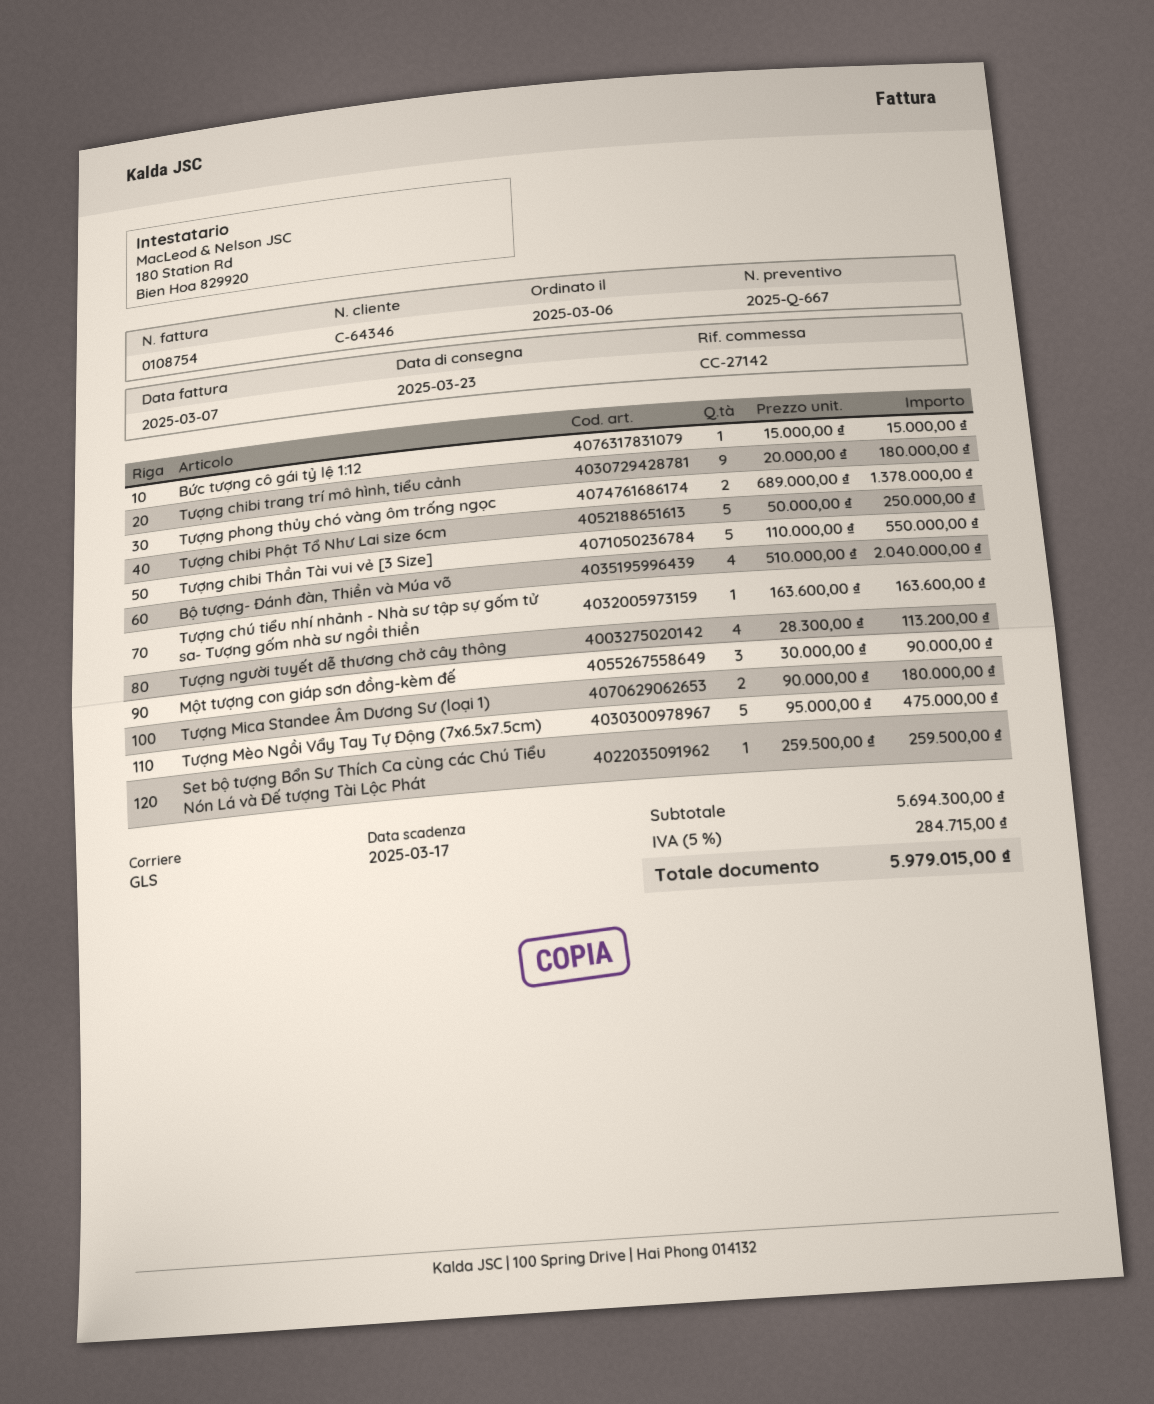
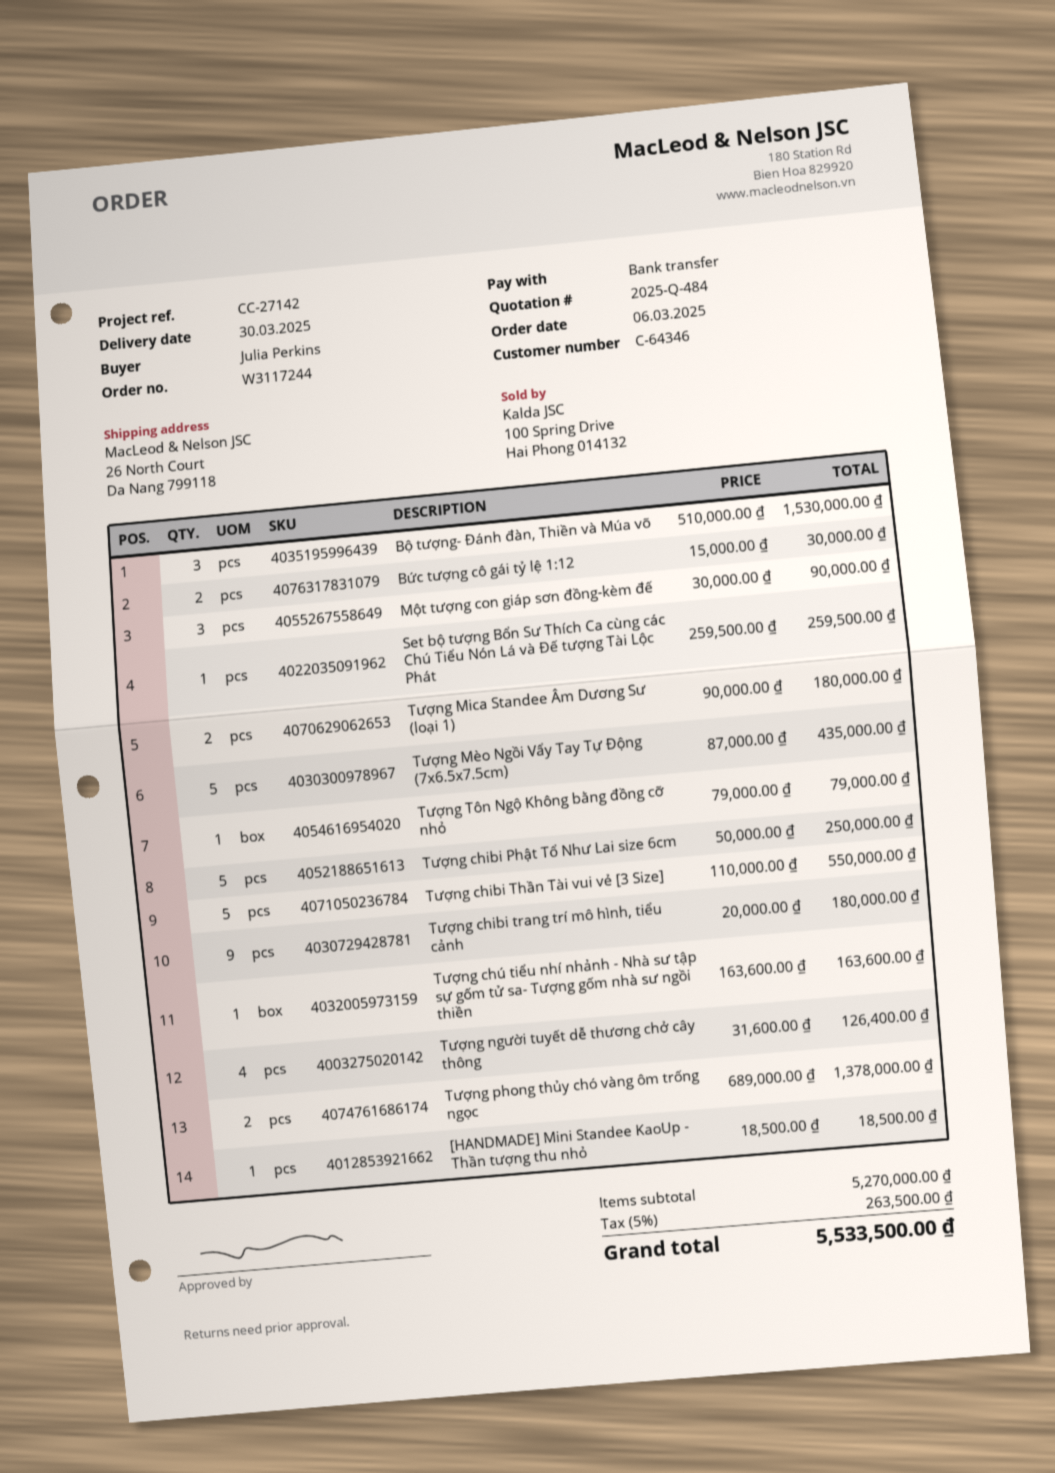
quote number: 2025-Q-667 -> 2025-Q-484
delivery date: 2025-03-23 -> 2025-03-30
Bức tượng cô gái tỷ lệ 1:12: 1 x 15000.00 = 15000.00 -> 2 x 15000.00 = 30000.00
Bộ tượng- Đánh đàn, Thiền và Múa võ: 4 x 510000.00 = 2040000.00 -> 3 x 510000.00 = 1530000.00
Tượng người tuyết dễ thương chở cây thông: 4 x 28300.00 = 113200.00 -> 4 x 31600.00 = 126400.00
Tượng Mèo Ngồi Vẩy Tay Tự Động (7x6.5x7.5cm): 5 x 95000.00 = 475000.00 -> 5 x 87000.00 = 435000.00
Tượng Tôn Ngộ Không bằng đồng cỡ nhỏ: none -> 1 x 79000.00 = 79000.00
[HANDMADE] Mini Standee KaoUp - Thần tượng thu nhỏ: none -> 1 x 18500.00 = 18500.00
subtotal: 5694300.00 -> 5270000.00
tax: 5% = 284715.00 -> 5% = 263500.00
total: 5979015.00 -> 5533500.00

